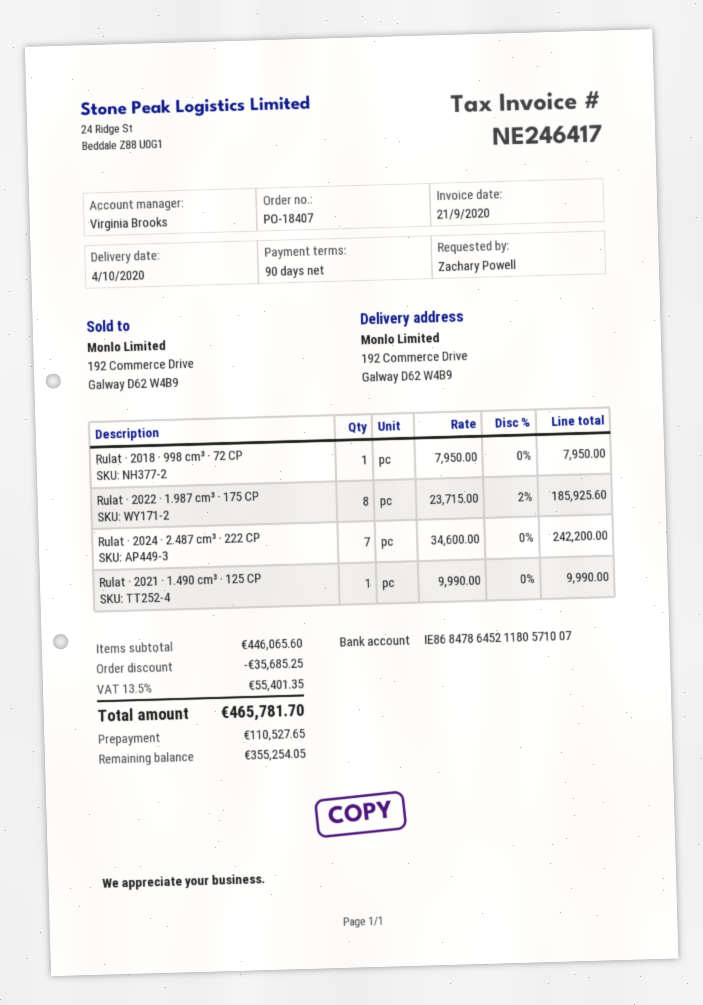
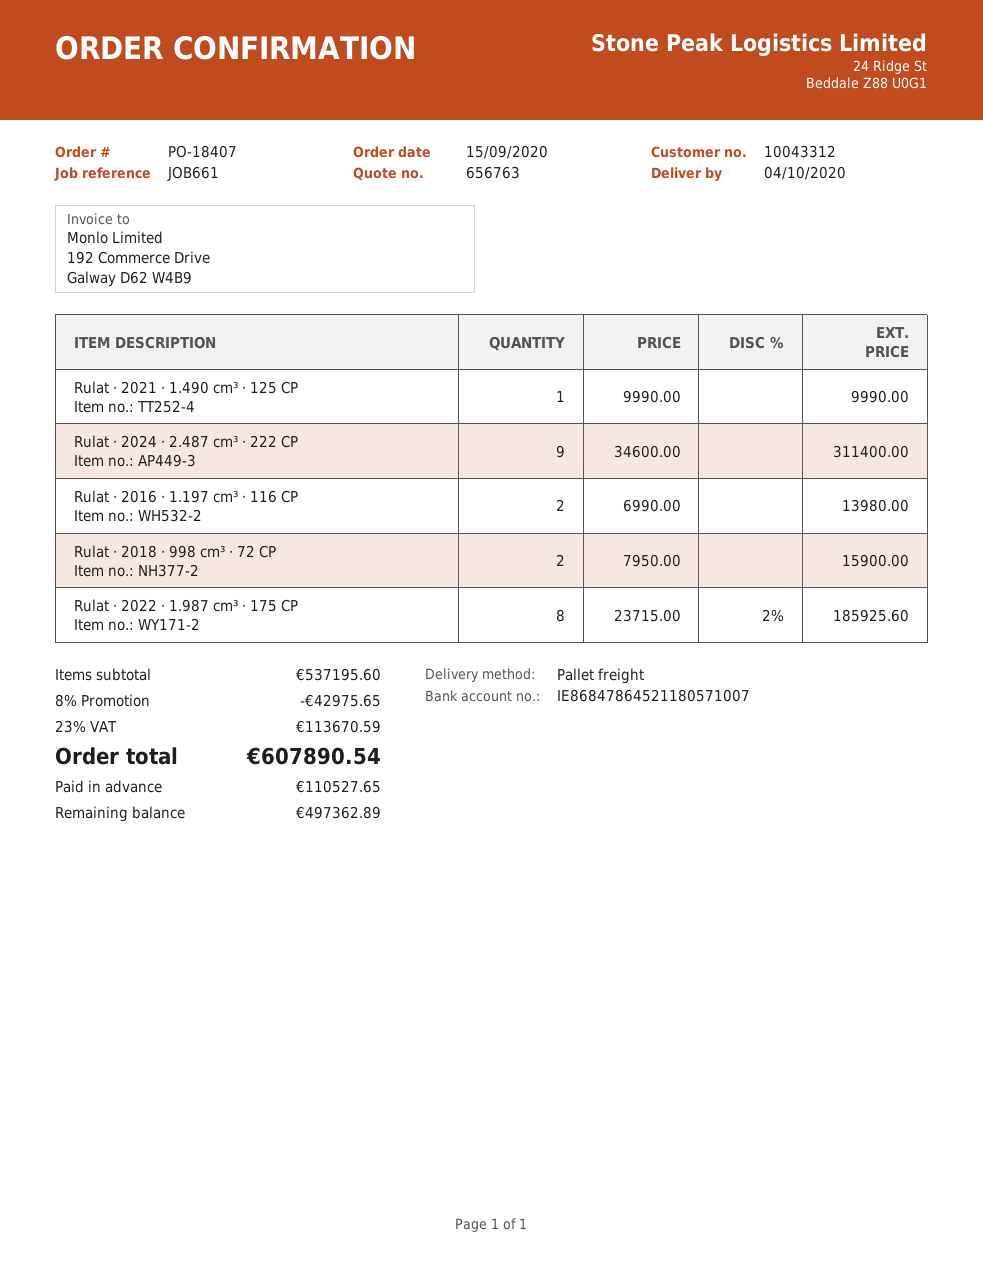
Rulat · 2018 · 998 cm³ · 72 CP: 1 x 7950.00 = 7950.00 -> 2 x 7950.00 = 15900.00
Rulat · 2024 · 2.487 cm³ · 222 CP: 7 x 34600.00 = 242200.00 -> 9 x 34600.00 = 311400.00
Rulat · 2016 · 1.197 cm³ · 116 CP: none -> 2 x 6990.00 = 13980.00
subtotal: 446065.60 -> 537195.60
discount: 35685.25 -> 42975.65
tax: 13.5% = 55401.35 -> 23% = 113670.59
total: 465781.70 -> 607890.54
balance: 355254.05 -> 497362.89

